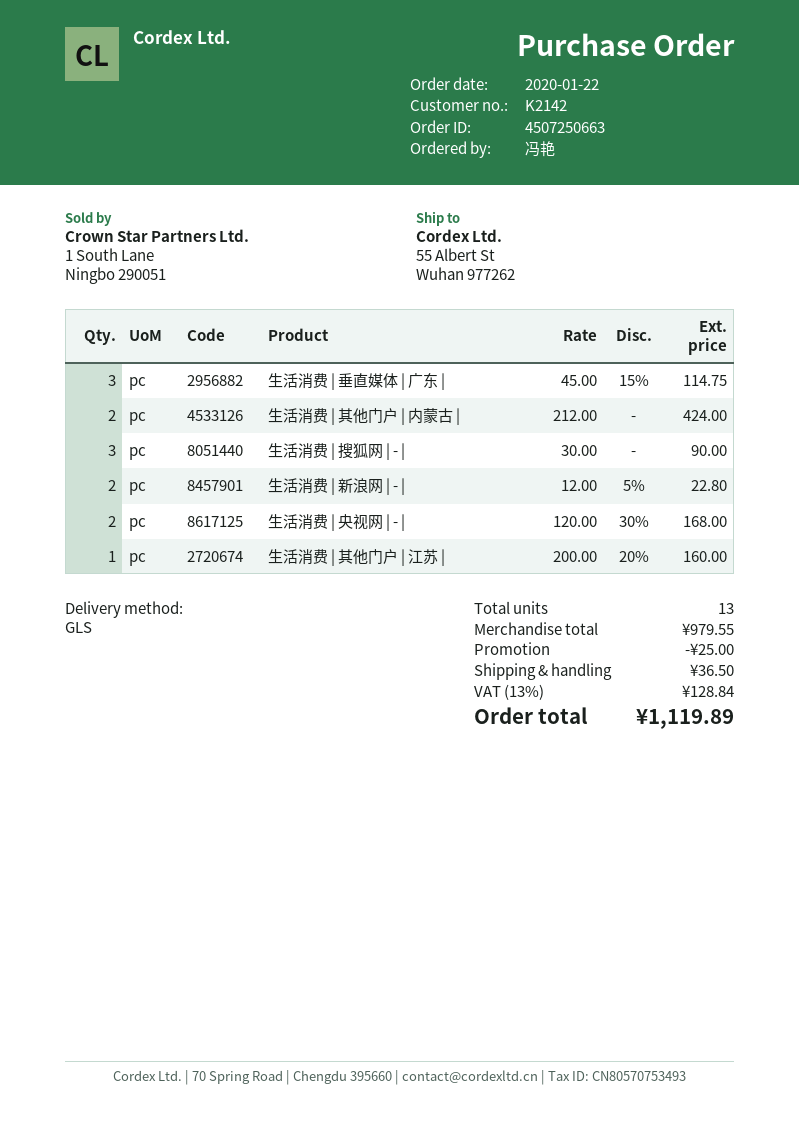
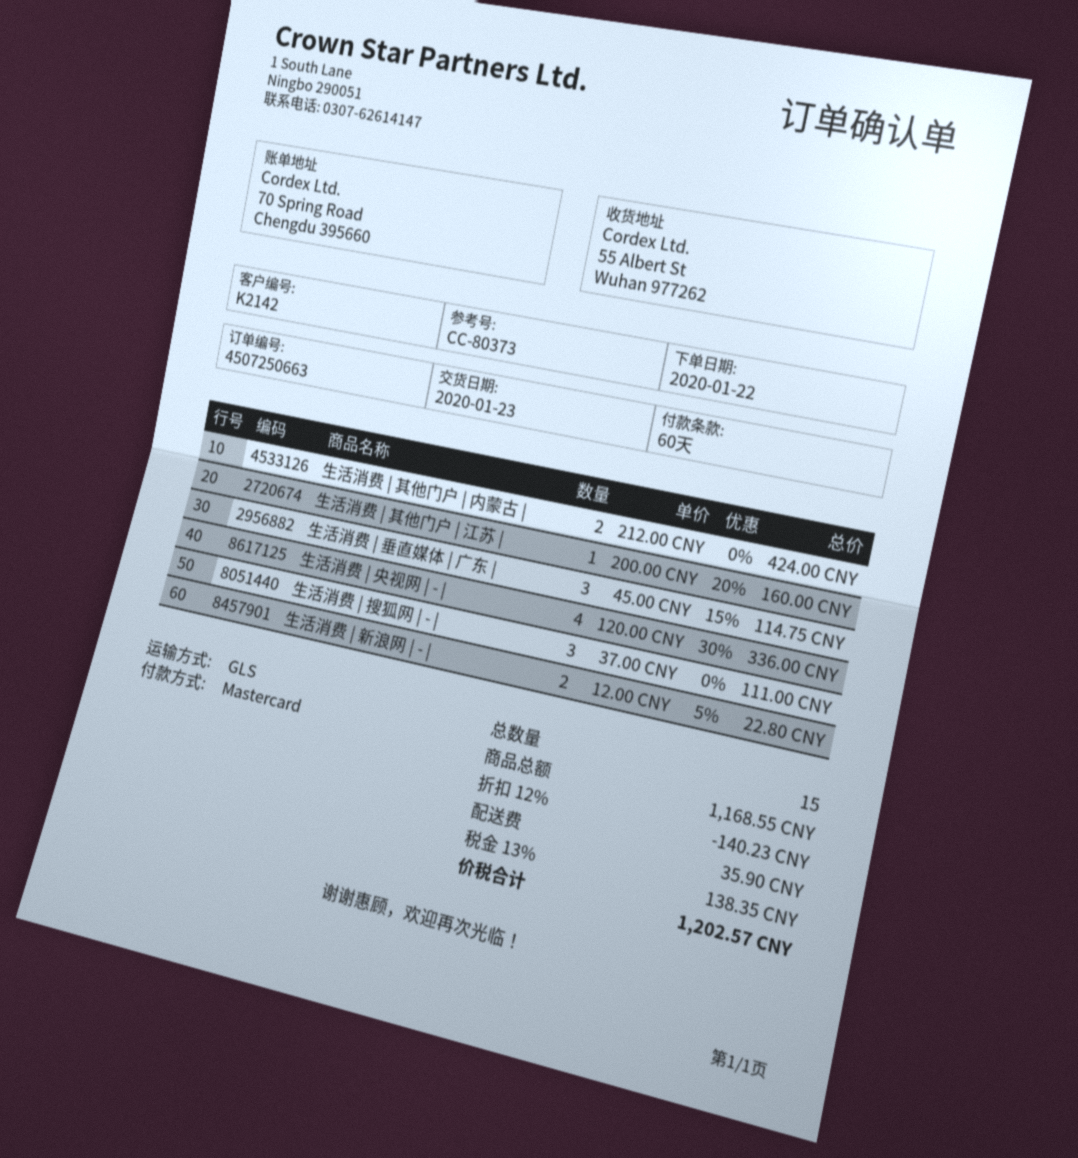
生活消费 | 搜狐网 | - |: 3 x 30.00 = 90.00 -> 3 x 37.00 = 111.00
生活消费 | 央视网 | - |: 2 x 120.00 - 30% = 168.00 -> 4 x 120.00 - 30% = 336.00
total quantity: 13 -> 15
subtotal: 979.55 -> 1168.55
discount: 25.00 -> 140.23
shipping: 36.50 -> 35.90
tax: 13% = 128.84 -> 13% = 138.35
total: 1119.89 -> 1202.57

